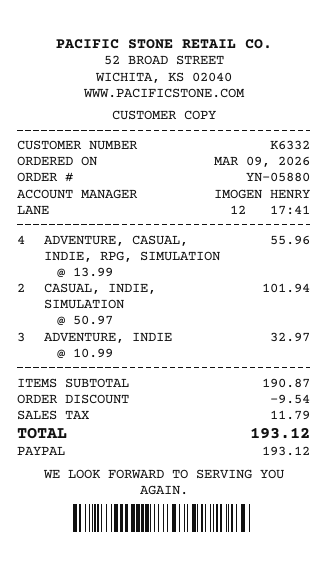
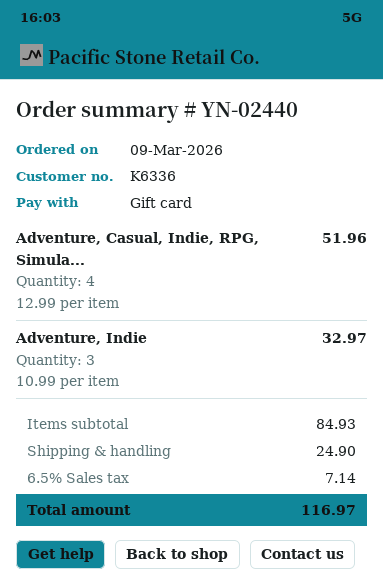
order number: YN-05880 -> YN-02440
customer number: K6332 -> K6336
payment method: PayPal -> gift card
ADVENTURE, CASUAL, INDIE, RPG, SIMULATION: 4 x 13.99 = 55.96 -> 4 x 12.99 = 51.96
CASUAL, INDIE, SIMULATION: 2 x 50.97 = 101.94 -> none
subtotal: 190.87 -> 84.93
discount: 9.54 -> none
shipping: none -> 24.90
tax: 11.79 -> 7.14
total: 193.12 -> 116.97

